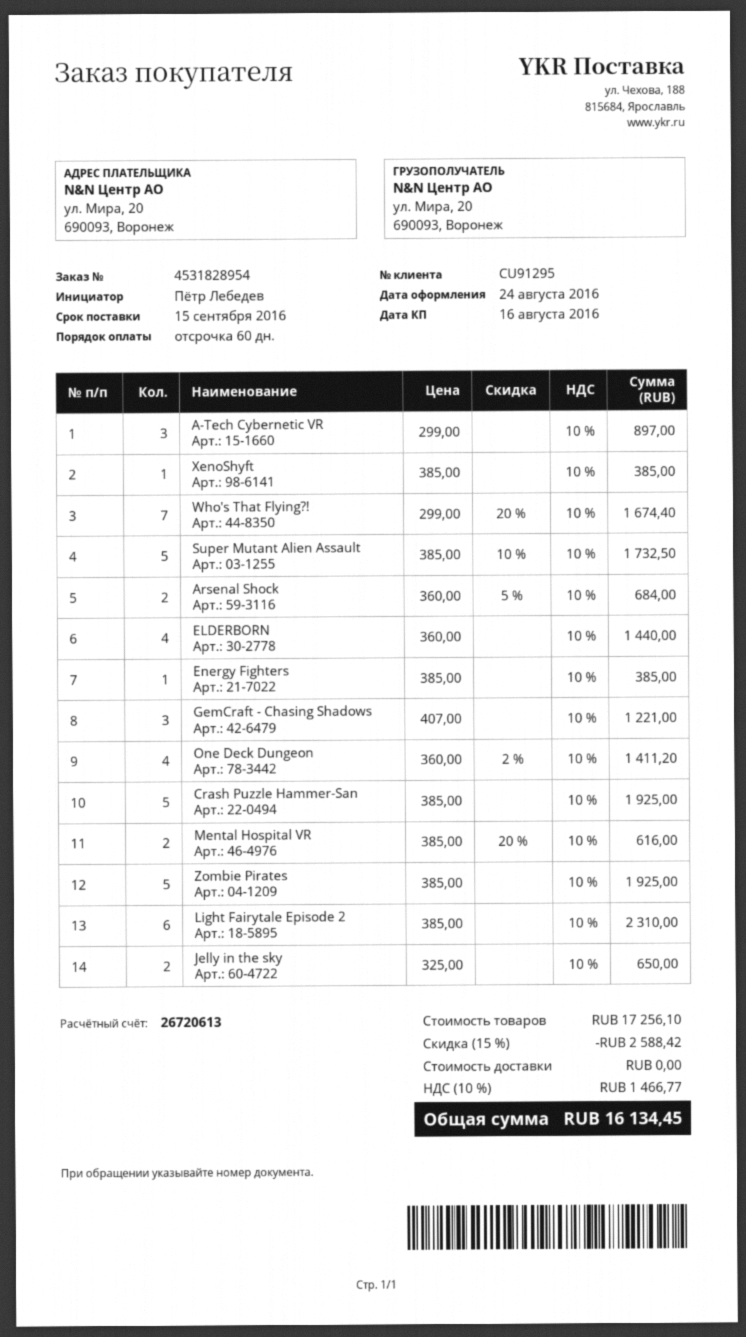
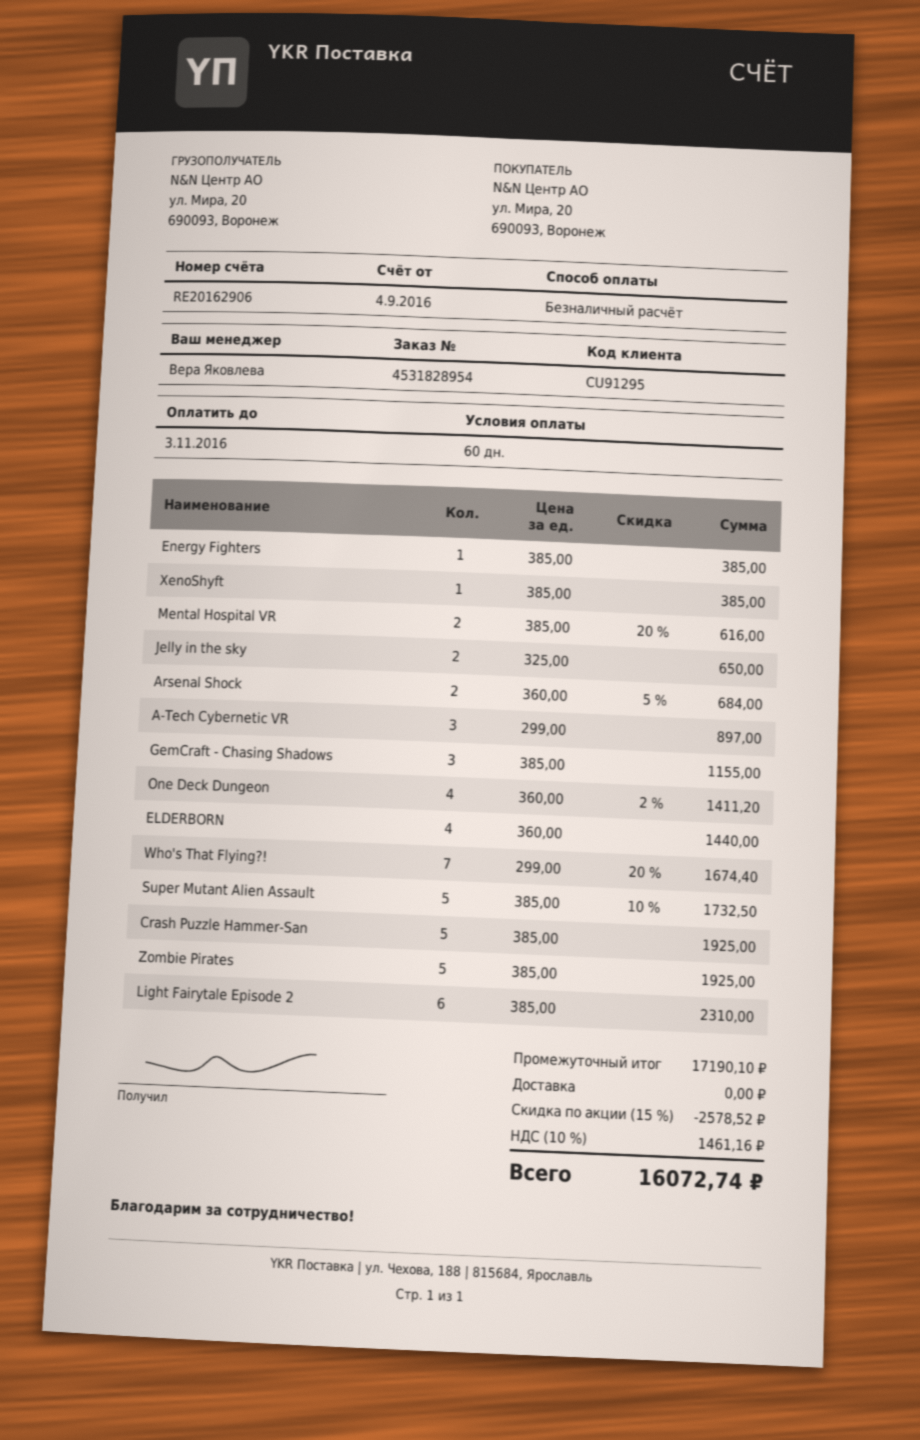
GemCraft - Chasing Shadows: 3 x 407.00 = 1221.00 -> 3 x 385.00 = 1155.00
subtotal: 17256.10 -> 17190.10
discount: 15% = 2588.42 -> 15% = 2578.52
tax: 10% = 1466.77 -> 10% = 1461.16
total: 16134.45 -> 16072.74

